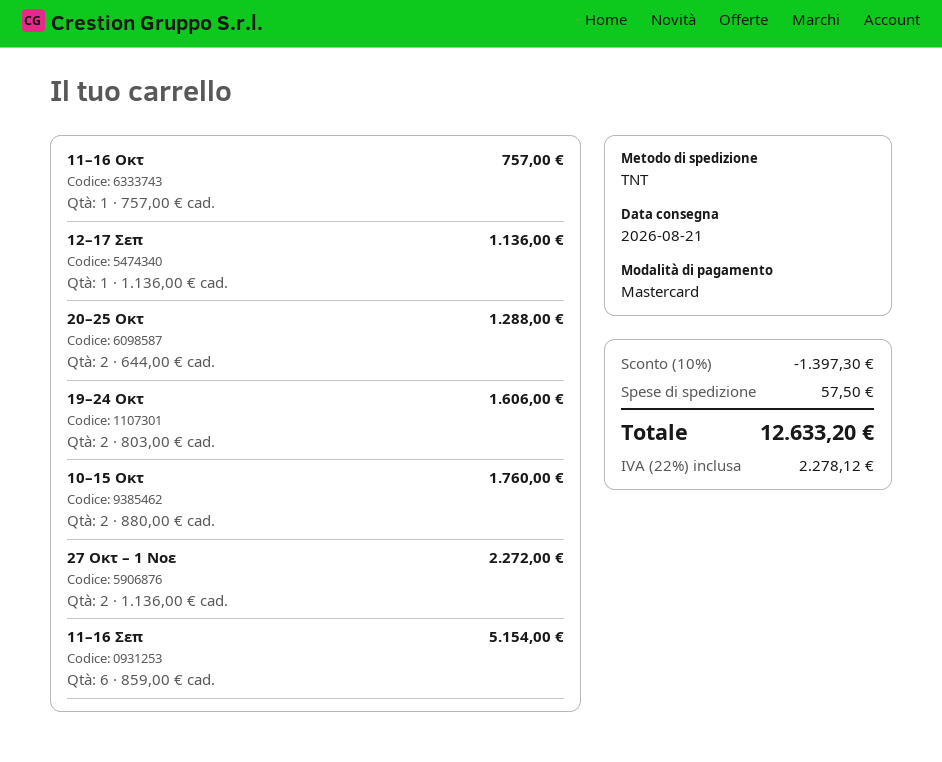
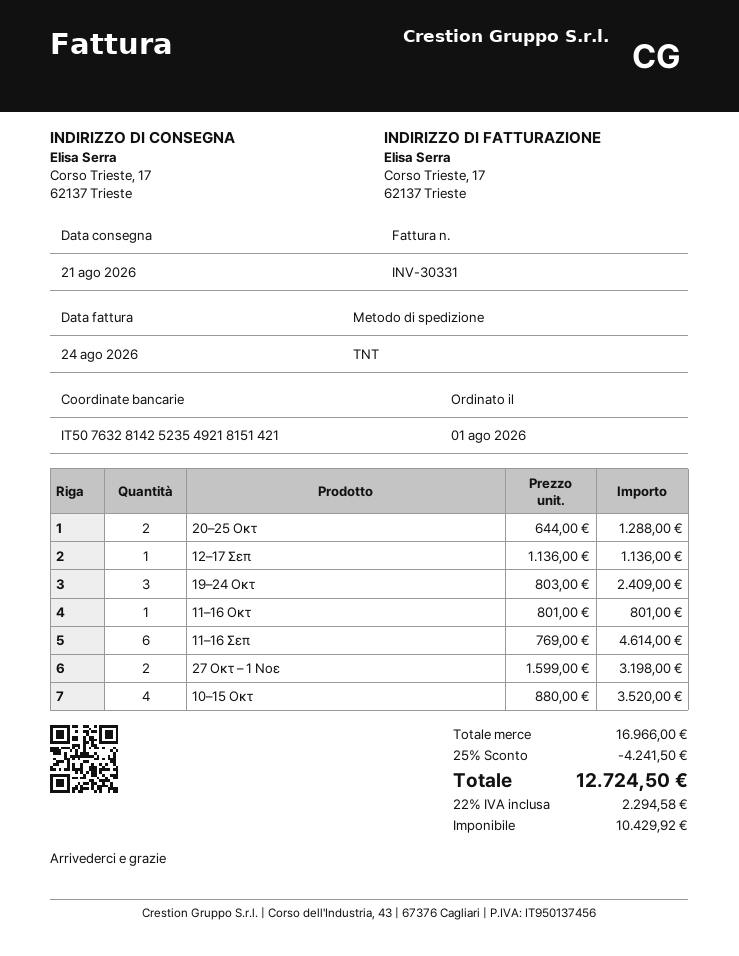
11–16 Οκτ: 1 x 757.00 = 757.00 -> 1 x 801.00 = 801.00
19–24 Οκτ: 2 x 803.00 = 1606.00 -> 3 x 803.00 = 2409.00
10–15 Οκτ: 2 x 880.00 = 1760.00 -> 4 x 880.00 = 3520.00
27 Οκτ – 1 Νοε: 2 x 1136.00 = 2272.00 -> 2 x 1599.00 = 3198.00
11–16 Σεπ: 6 x 859.00 = 5154.00 -> 6 x 769.00 = 4614.00
discount: 10% = 1397.30 -> 25% = 4241.50
shipping: 57.50 -> none
tax: 22% = 2278.12 -> 22% = 2294.58
total: 12633.20 -> 12724.50

